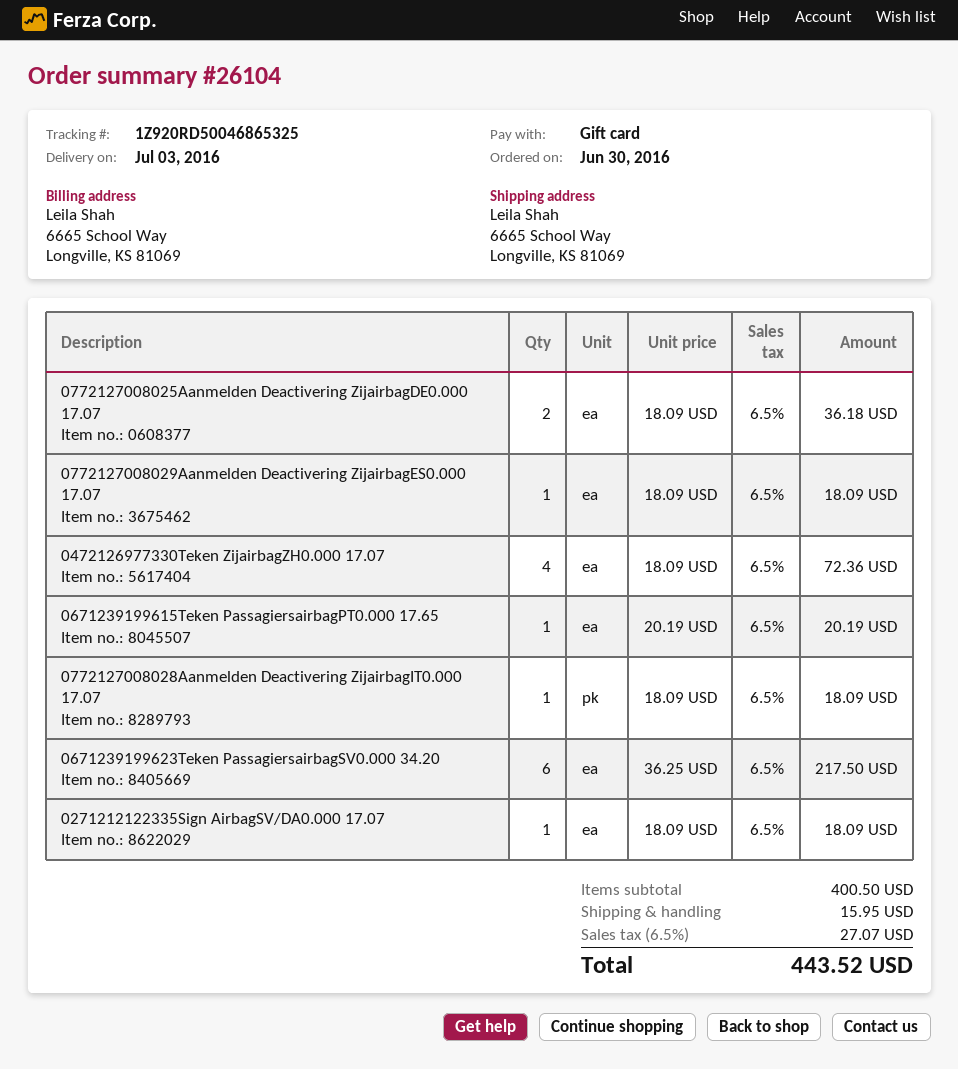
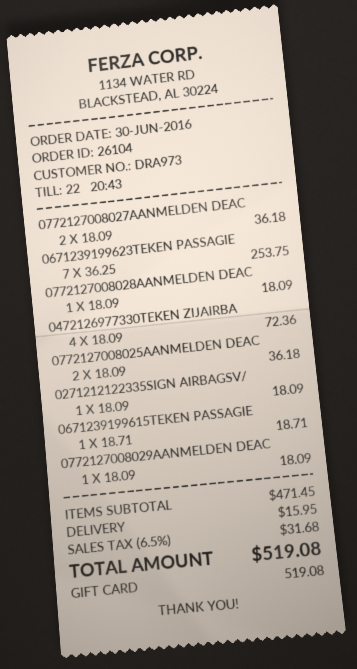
0671239199615Teken PassagiersairbagPT0.000 17.65: 1 x 20.19 = 20.19 -> 1 x 18.71 = 18.71
0671239199623Teken PassagiersairbagSV0.000 34.20: 6 x 36.25 = 217.50 -> 7 x 36.25 = 253.75
0772127008027AANMELDEN DEAC: none -> 2 x 18.09 = 36.18
subtotal: 400.50 -> 471.45
tax: 6.5% = 27.07 -> 6.5% = 31.68
total: 443.52 -> 519.08

